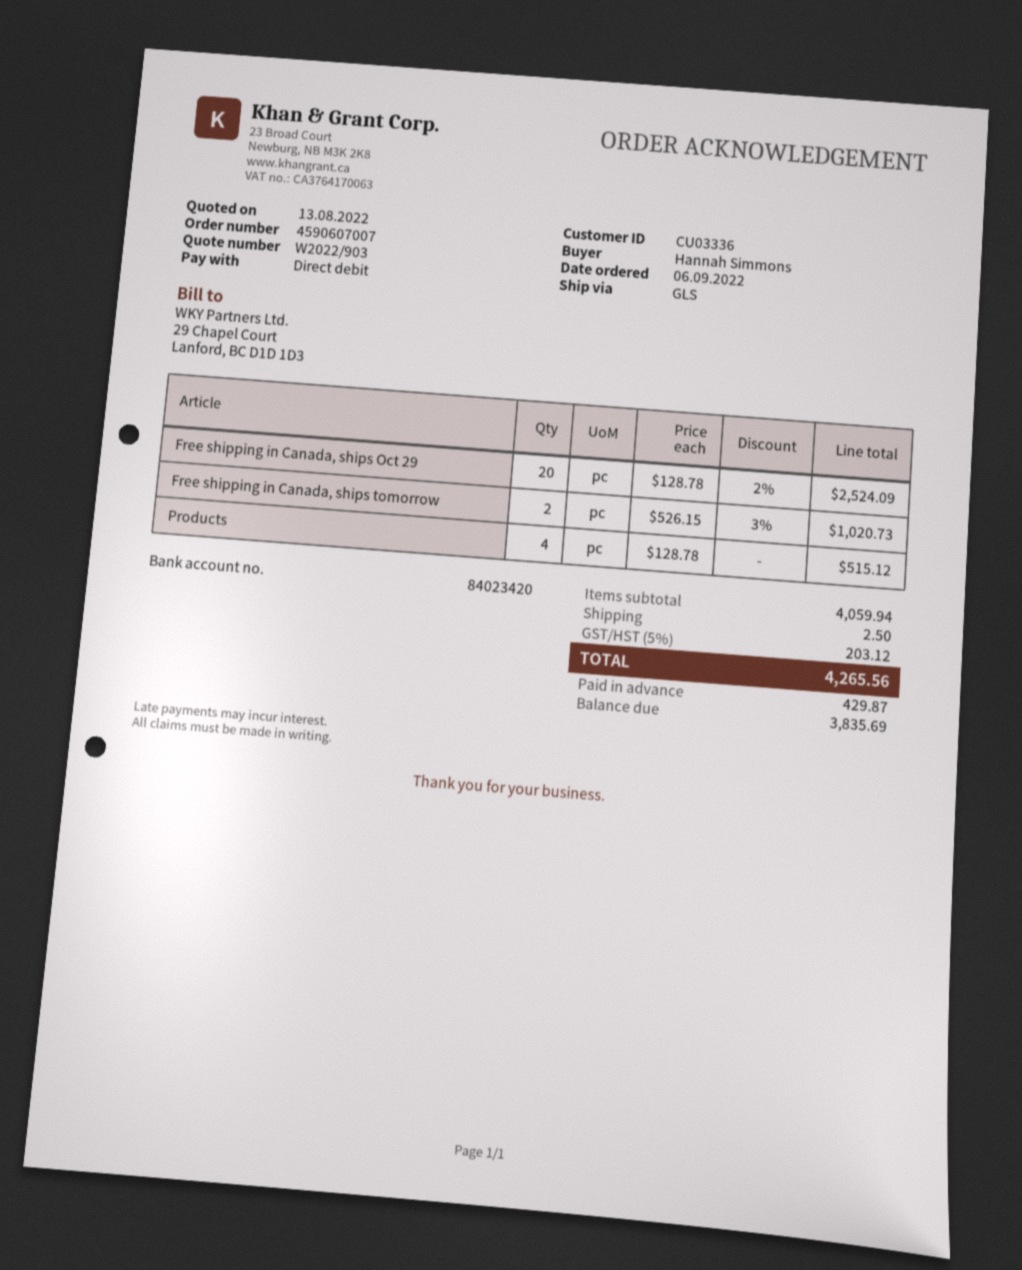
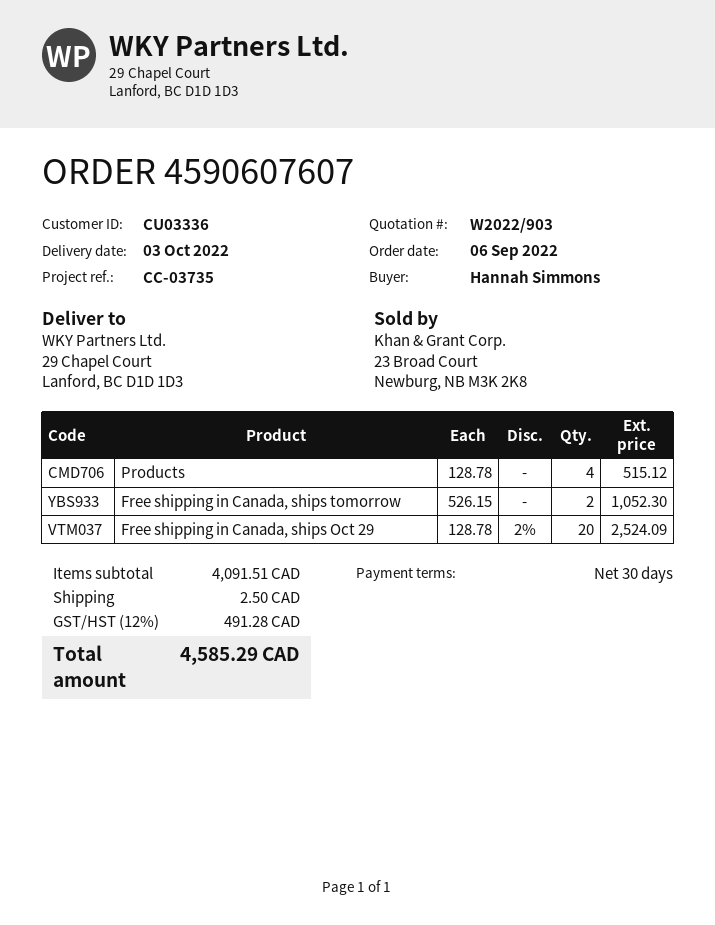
order number: 4590607007 -> 4590607607
Free shipping in Canada, ships tomorrow: 2 x 526.15 - 3% = 1020.73 -> 2 x 526.15 = 1052.30
subtotal: 4059.94 -> 4091.51
tax: 5% = 203.12 -> 12% = 491.28
total: 4265.56 -> 4585.29

